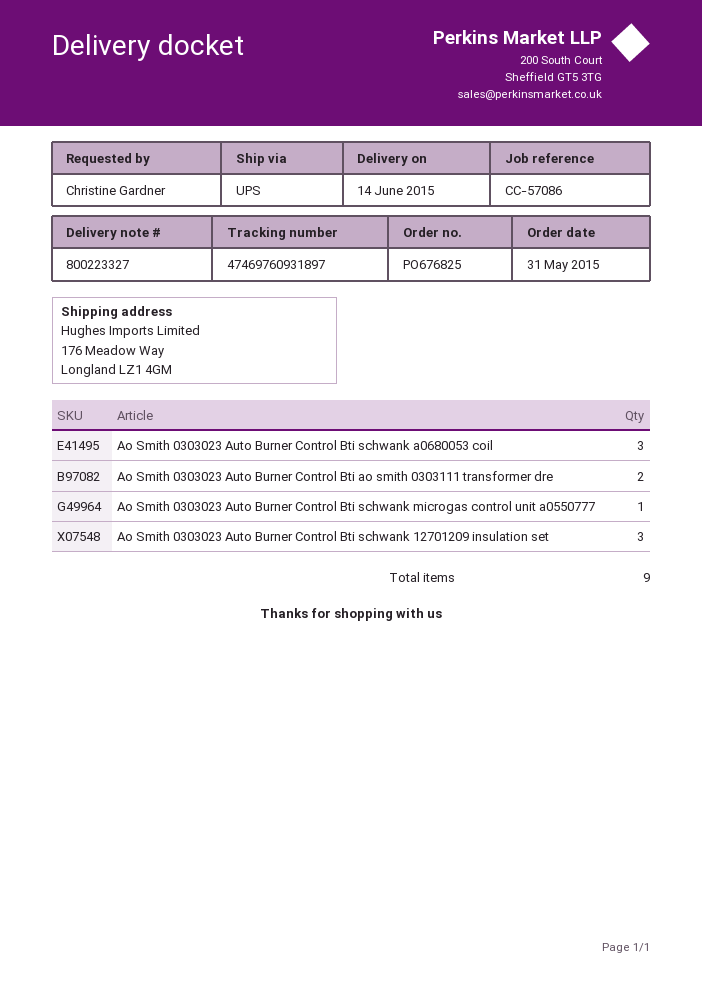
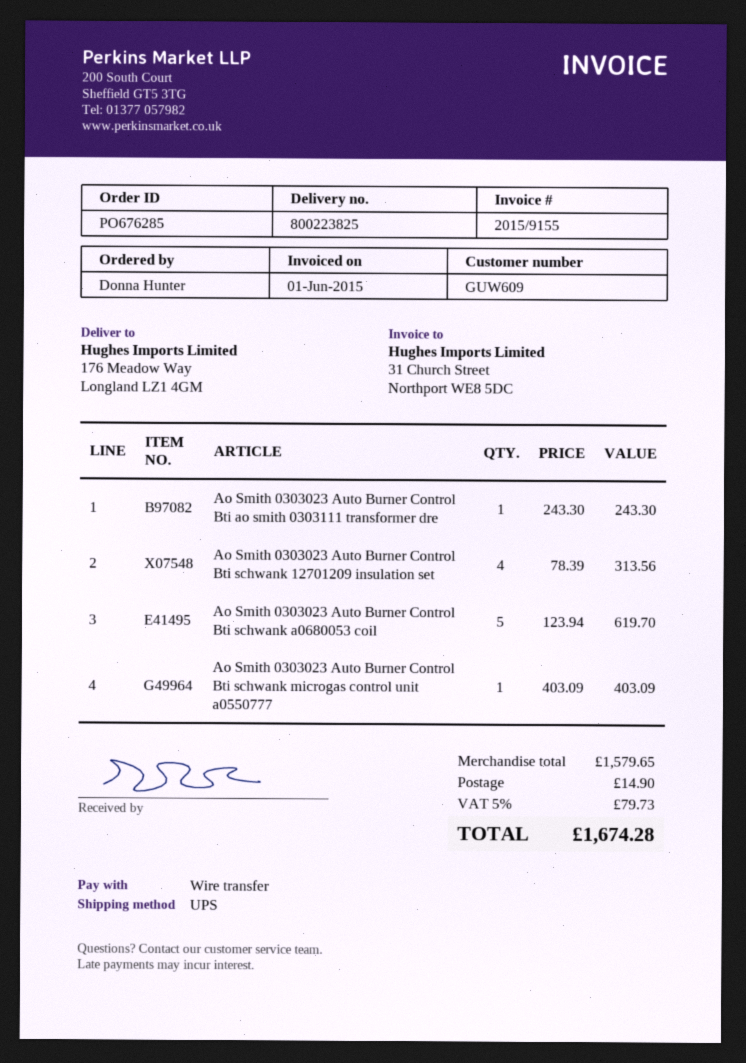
order number: PO676825 -> PO676285
delivery note number: 800223327 -> 800223825
ordered by: Christine Gardner -> Donna Hunter
Ao Smith 0303023 Auto Burner Control Bti schwank a0680053 coil: 3 -> 5
Ao Smith 0303023 Auto Burner Control Bti ao smith 0303111 transformer dre: 2 -> 1
Ao Smith 0303023 Auto Burner Control Bti schwank 12701209 insulation set: 3 -> 4

